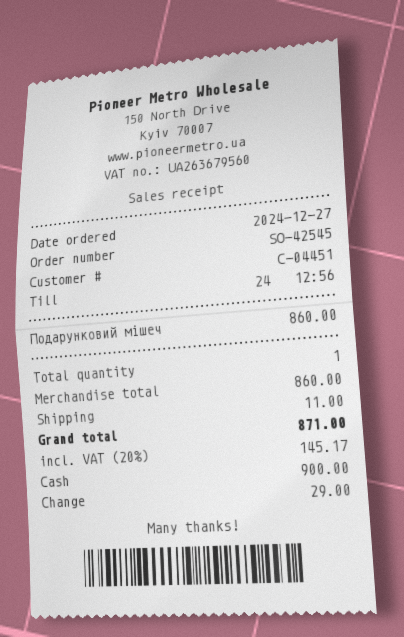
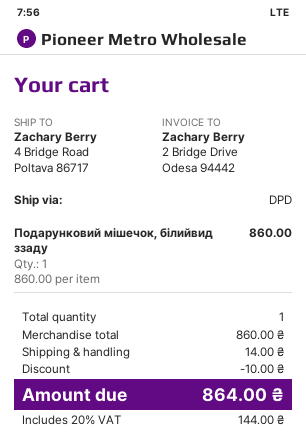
discount: none -> 10.00
shipping: 11.00 -> 14.00
tax: 20% = 145.17 -> 20% = 144.00
total: 871.00 -> 864.00

